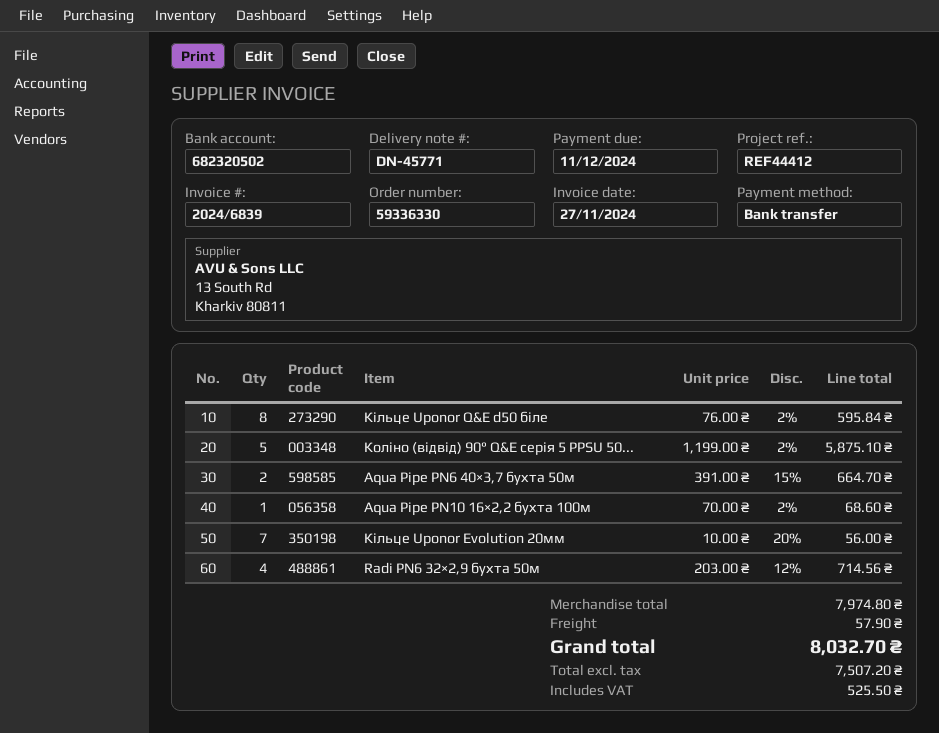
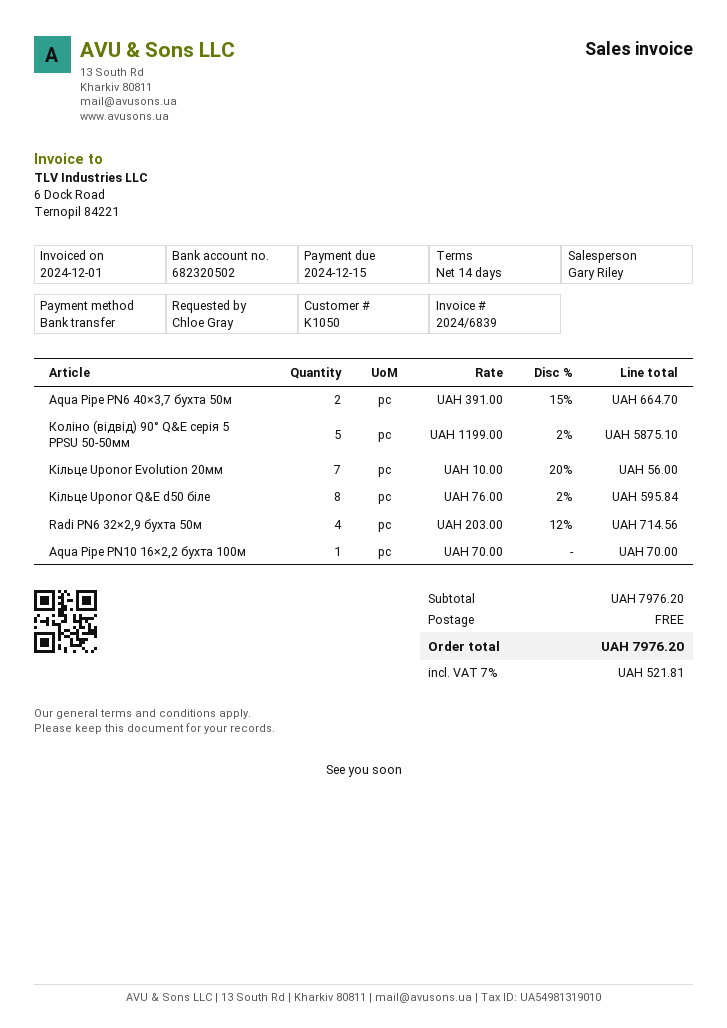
invoice date: 2024-11-27 -> 2024-12-01
due date: 2024-12-11 -> 2024-12-15
Aqua Pipe PN10 16×2,2 бухта 100м: 1 x 70.00 - 2% = 68.60 -> 1 x 70.00 = 70.00
subtotal: 7974.80 -> 7976.20
shipping: 57.90 -> 0.00
tax: 525.50 -> 521.81
total: 8032.70 -> 7976.20

